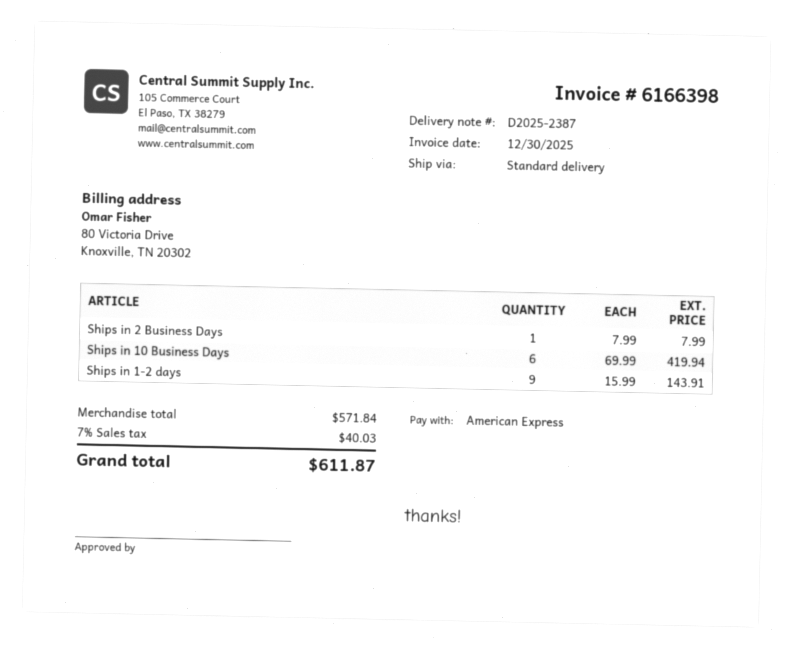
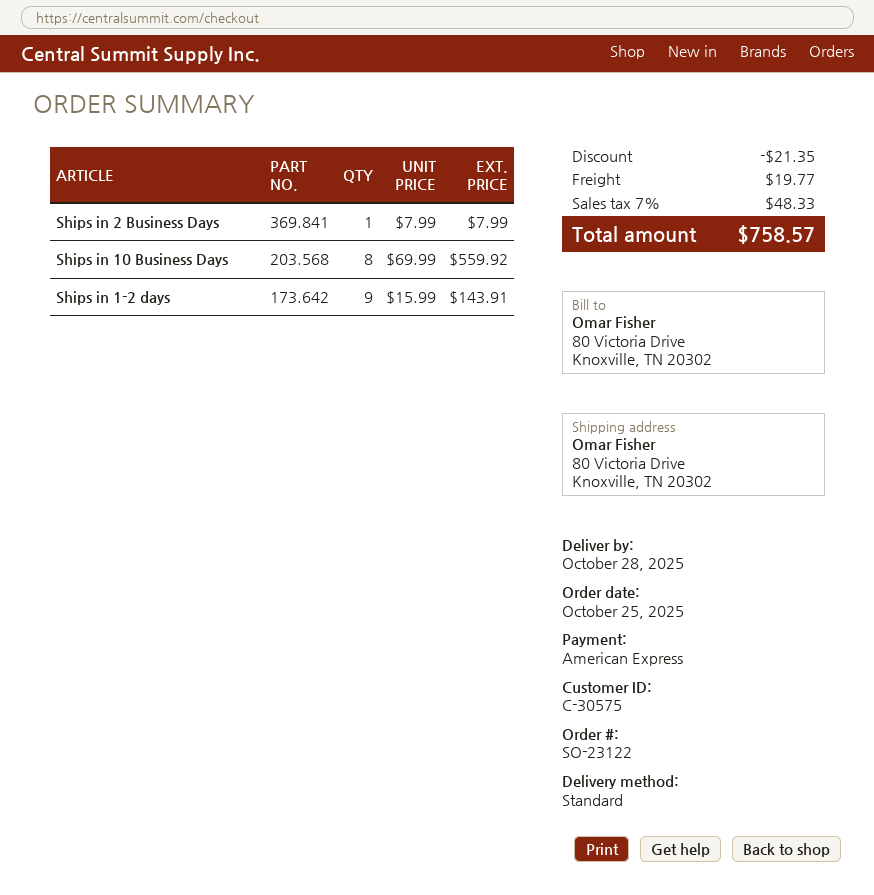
Ships in 10 Business Days: 6 x 69.99 = 419.94 -> 8 x 69.99 = 559.92
discount: none -> 21.35
shipping: none -> 19.77
tax: 7% = 40.03 -> 7% = 48.33
total: 611.87 -> 758.57

